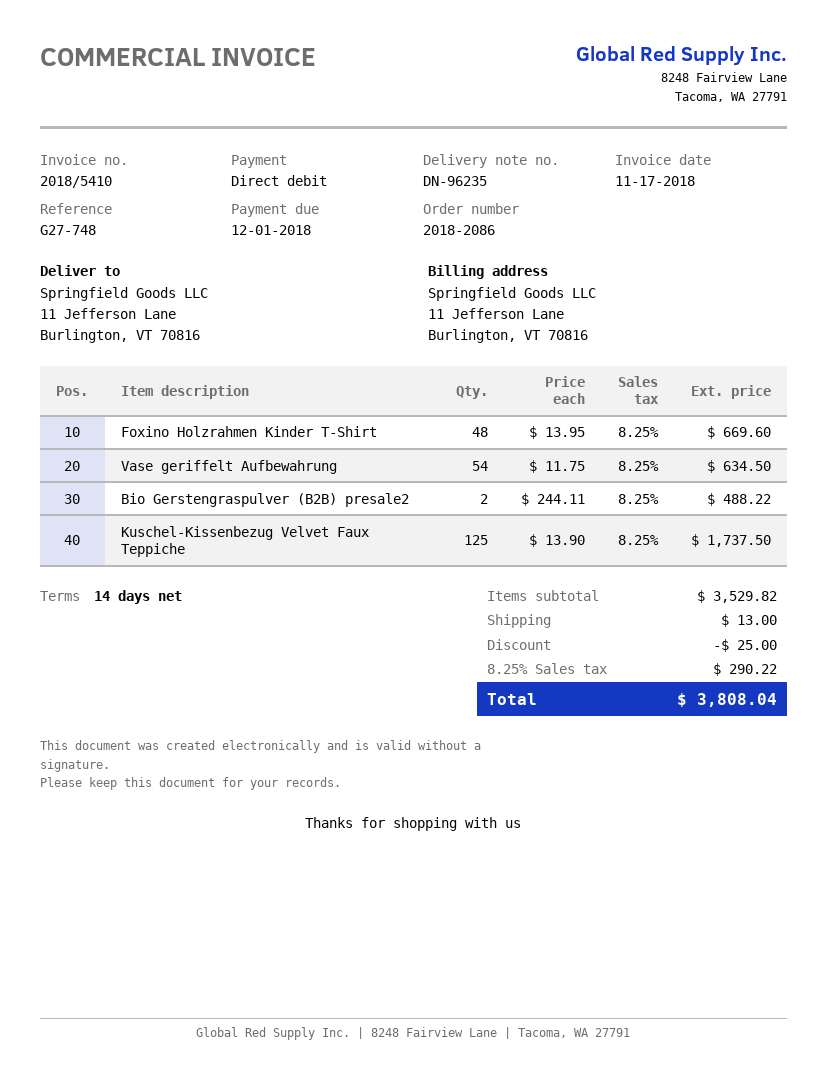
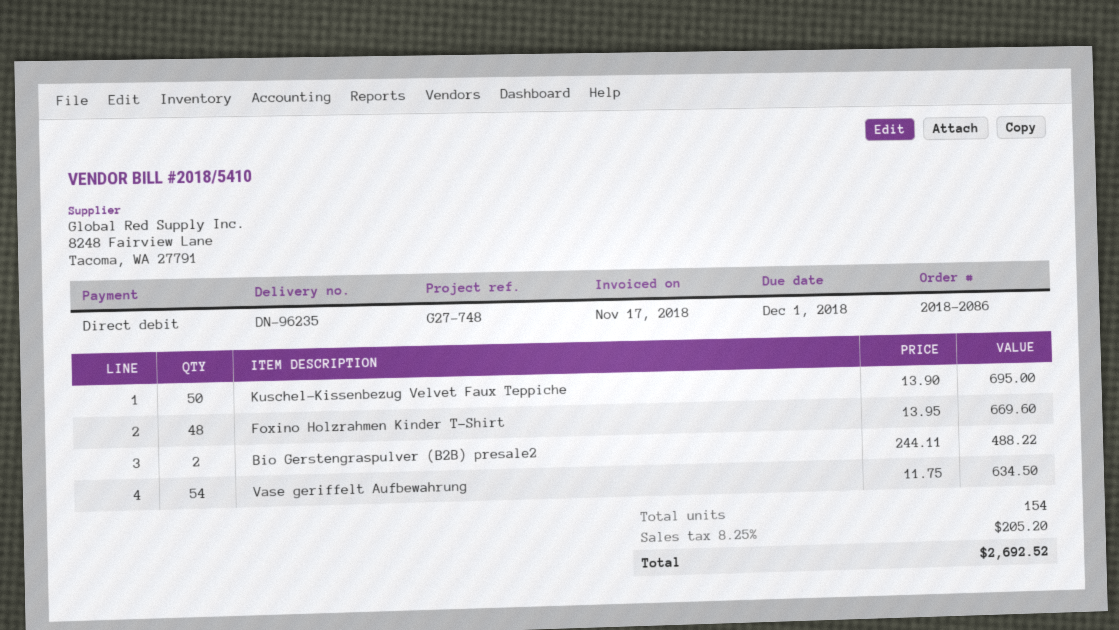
Kuschel-Kissenbezug Velvet Faux Teppiche: 125 x 13.90 = 1737.50 -> 50 x 13.90 = 695.00
discount: 25.00 -> none
shipping: 13.00 -> none
tax: 8.25% = 290.22 -> 8.25% = 205.20
total: 3808.04 -> 2692.52

